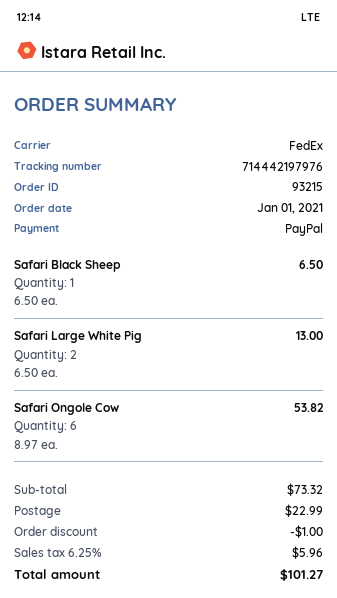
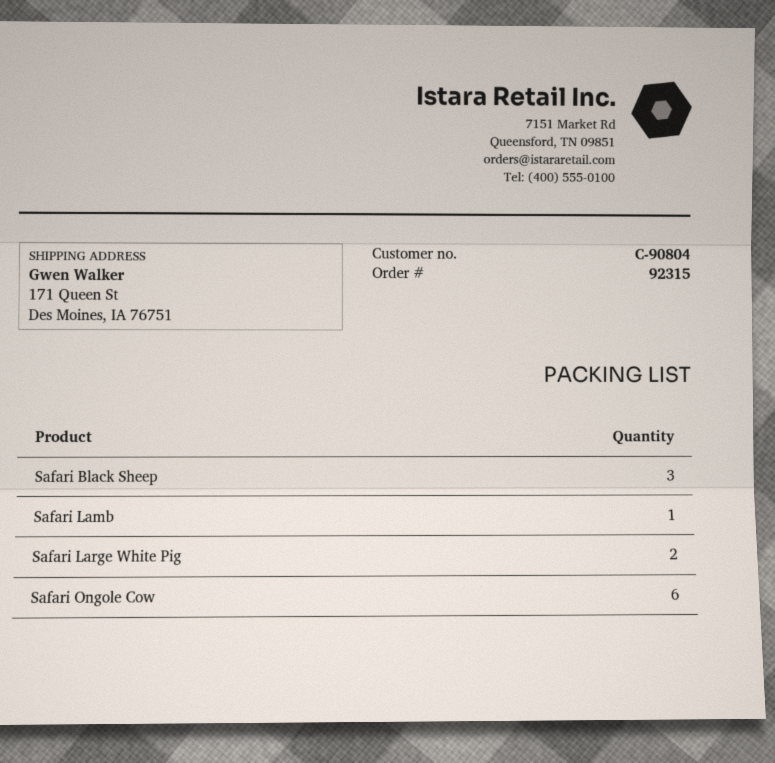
order number: 93215 -> 92315
Safari Black Sheep: 1 -> 3
Safari Lamb: none -> 1

